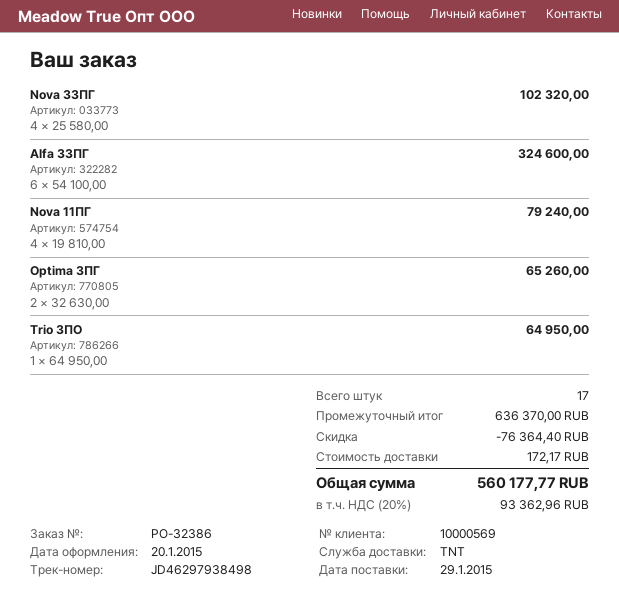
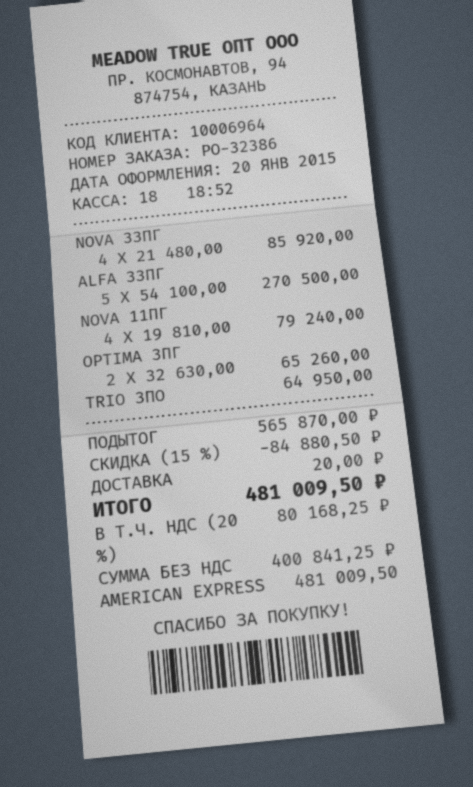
customer number: 10000569 -> 10006964
Nova 33ПГ: 4 x 25580.00 = 102320.00 -> 4 x 21480.00 = 85920.00
Alfa 33ПГ: 6 x 54100.00 = 324600.00 -> 5 x 54100.00 = 270500.00
subtotal: 636370.00 -> 565870.00
discount: 76364.40 -> 84880.50
shipping: 172.17 -> 20.00
tax: 20% = 93362.96 -> 20% = 80168.25
total: 560177.77 -> 481009.50

